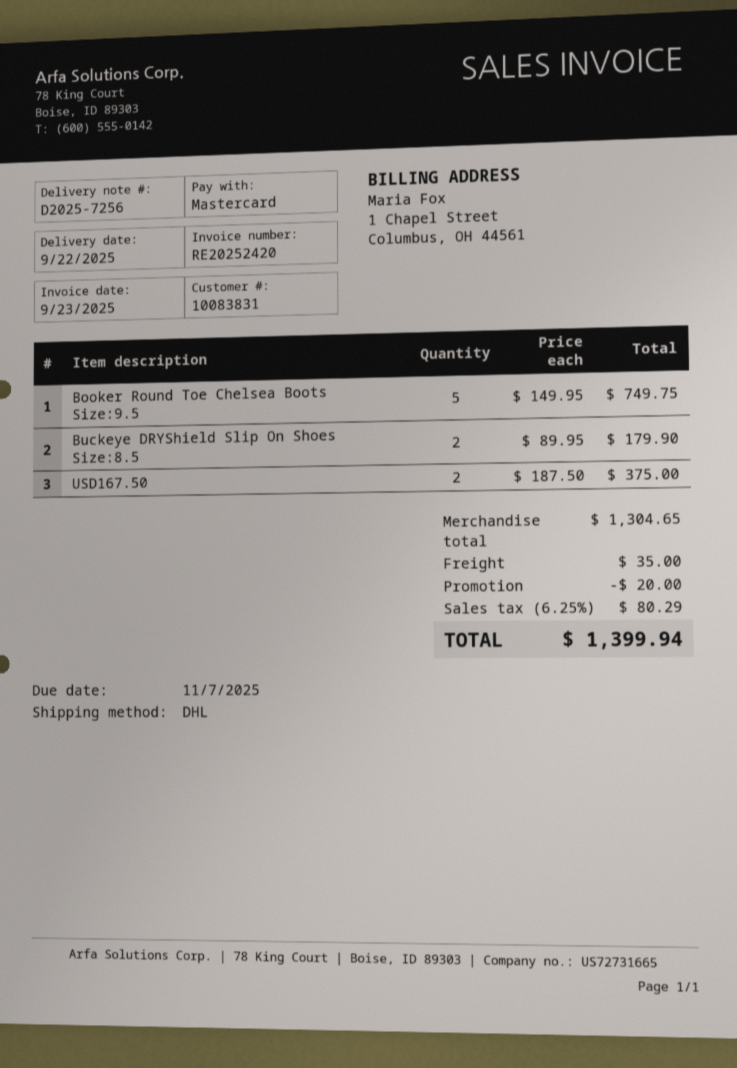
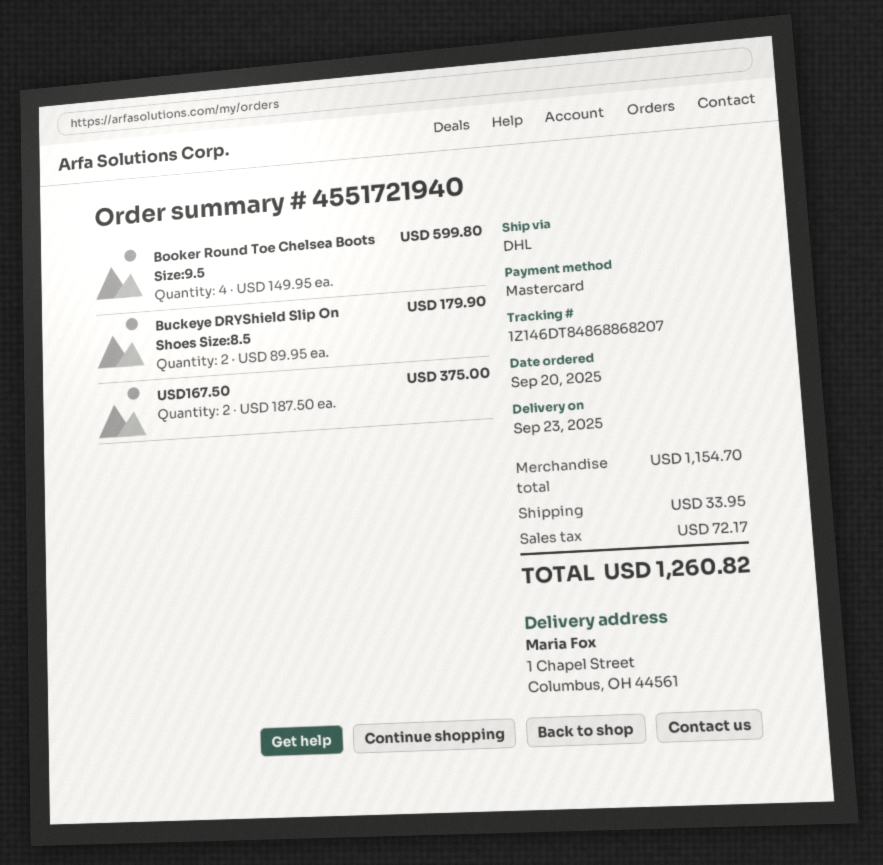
delivery date: 2025-09-22 -> 2025-09-23
Booker Round Toe Chelsea Boots Size:9.5: 5 x 149.95 = 749.75 -> 4 x 149.95 = 599.80
subtotal: 1304.65 -> 1154.70
discount: 20.00 -> none
shipping: 35.00 -> 33.95
tax: 80.29 -> 72.17
total: 1399.94 -> 1260.82

